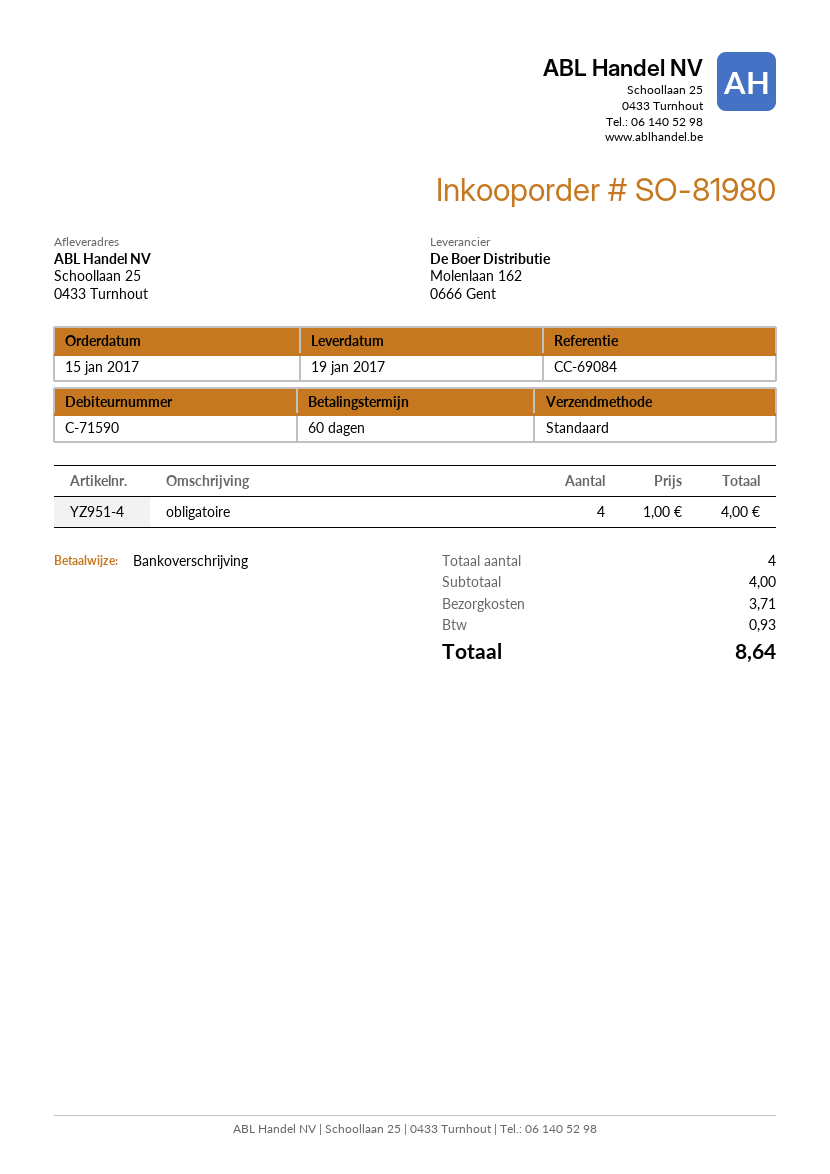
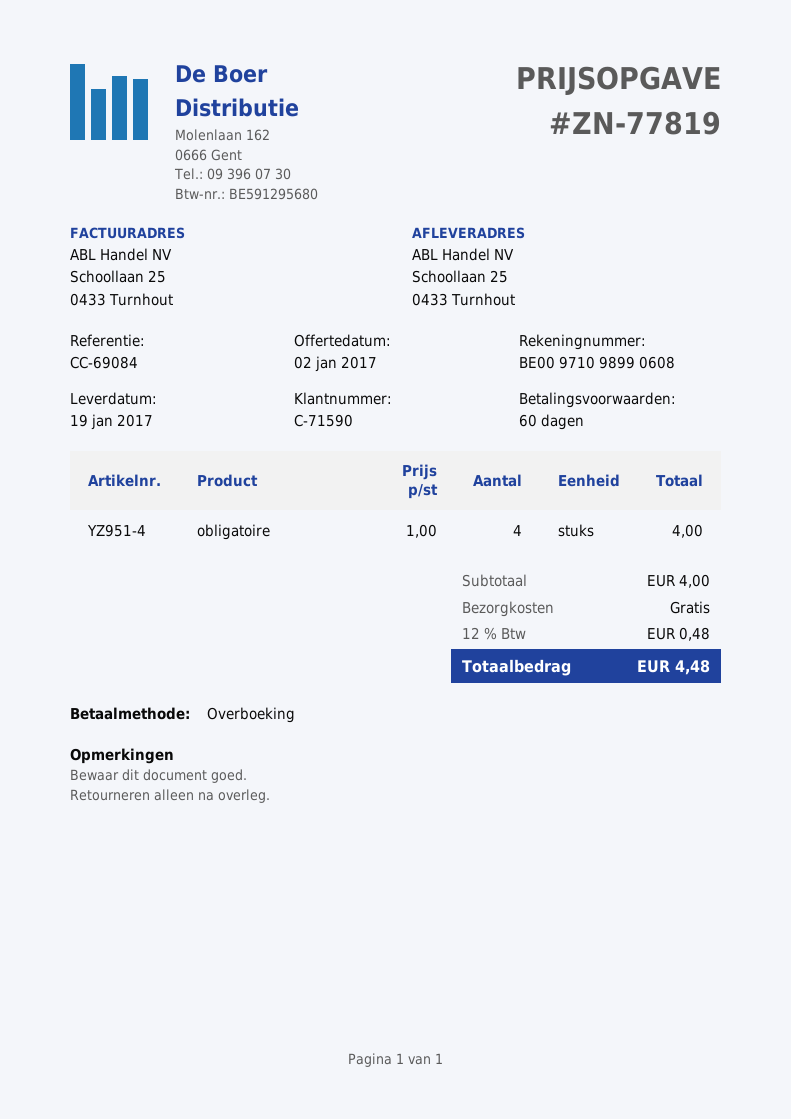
shipping: 3.71 -> 0.00
tax: 0.93 -> 0.48
total: 8.64 -> 4.48

